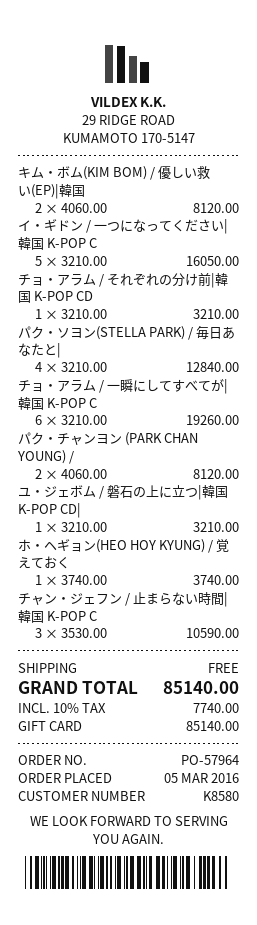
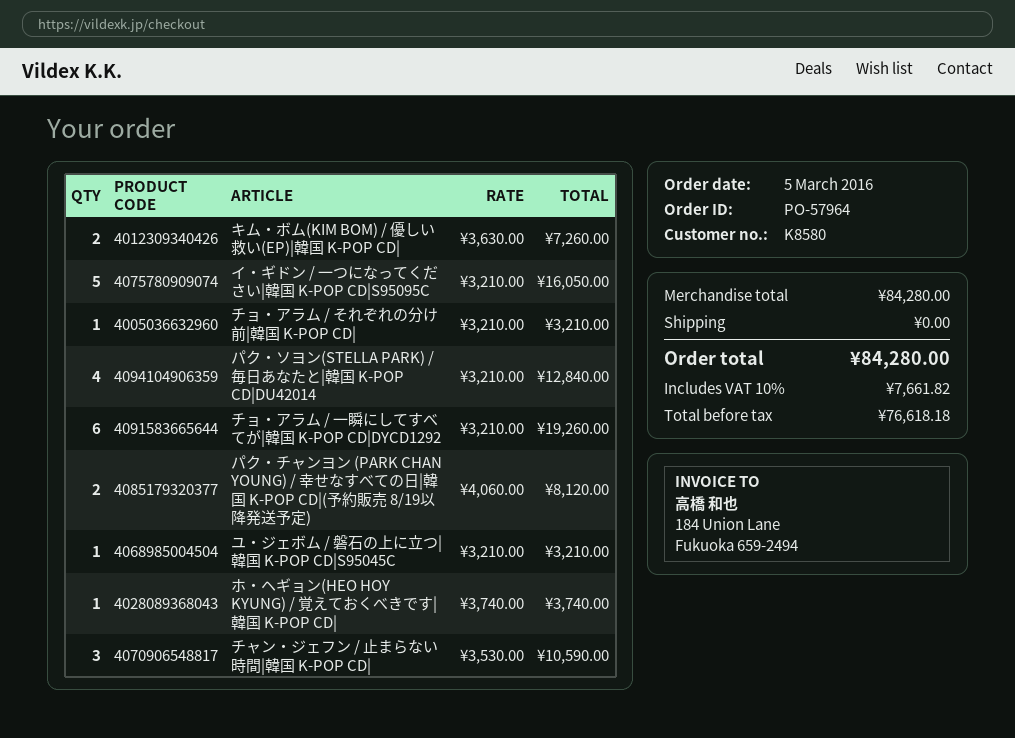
キム・ボム(KIM BOM) / 優しい救い(EP)|韓国: 2 x 4060.00 = 8120.00 -> 2 x 3630.00 = 7260.00
tax: 10% = 7740.00 -> 10% = 7661.82
total: 85140.00 -> 84280.00

